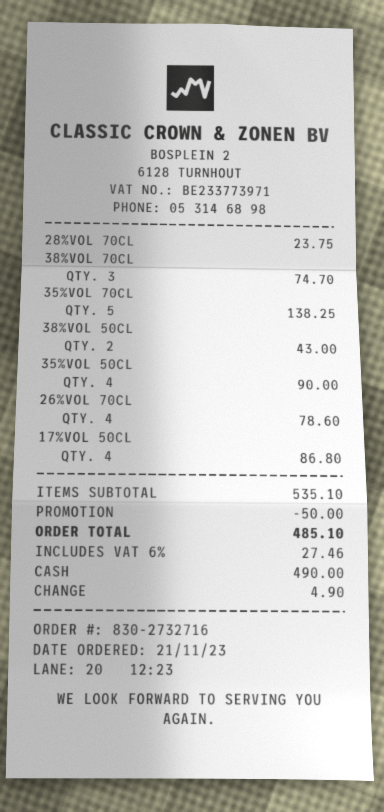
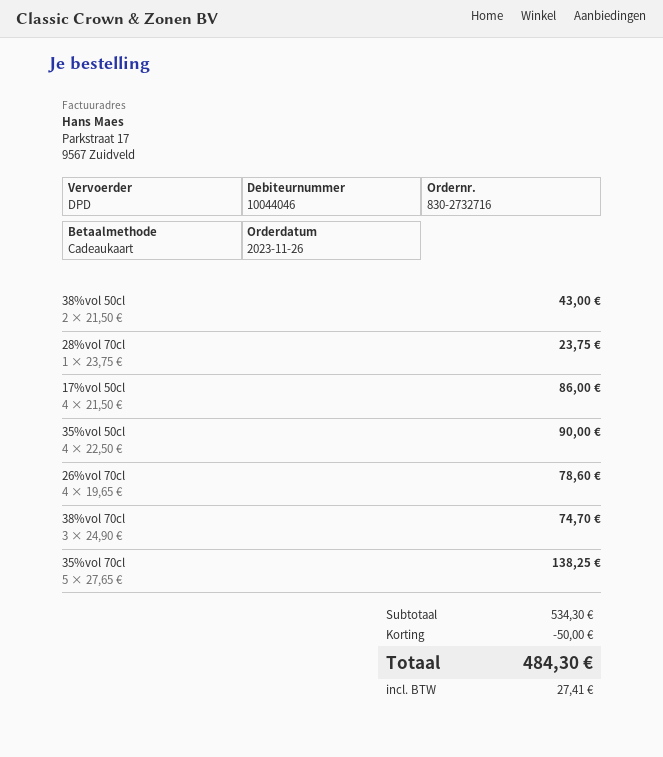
order date: 2023-11-21 -> 2023-11-26
payment method: cash -> gift card
17%VOL 50CL: 4 for 86.80 -> 4 for 86.00
subtotal: 535.10 -> 534.30
tax: 27.46 -> 27.41
total: 485.10 -> 484.30

